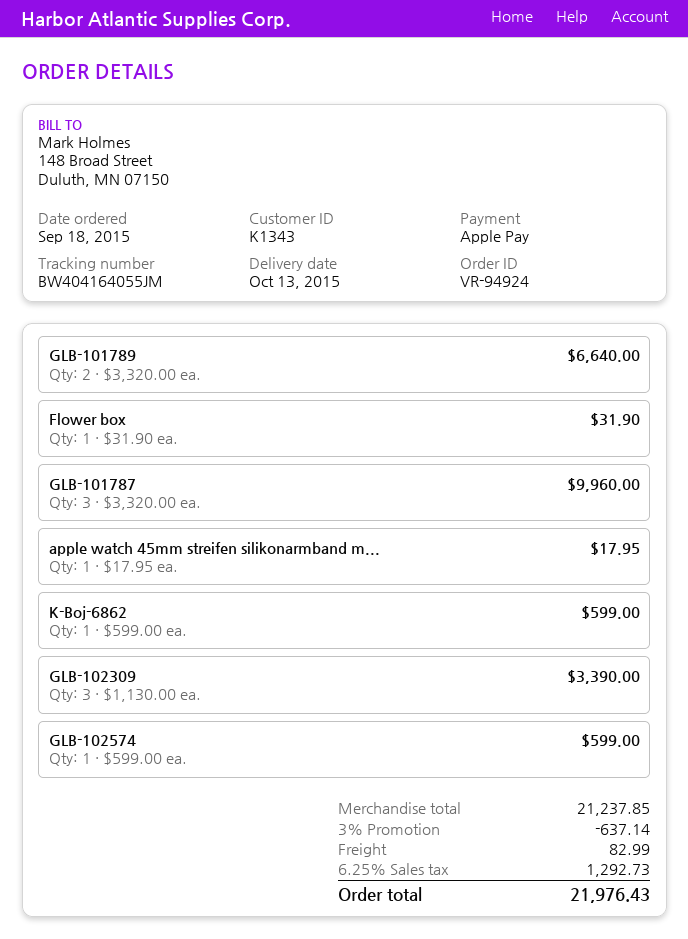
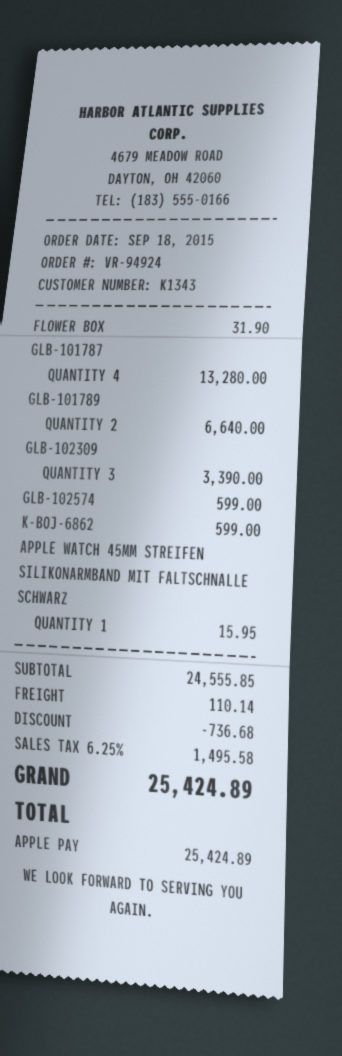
GLB-101787: 3 for 9960.00 -> 4 for 13280.00
apple watch 45mm streifen silikonarmband m...: 1 for 17.95 -> 1 for 15.95
subtotal: 21237.85 -> 24555.85
discount: 637.14 -> 736.68
shipping: 82.99 -> 110.14
tax: 6.25% = 1292.73 -> 6.25% = 1495.58
total: 21976.43 -> 25424.89

